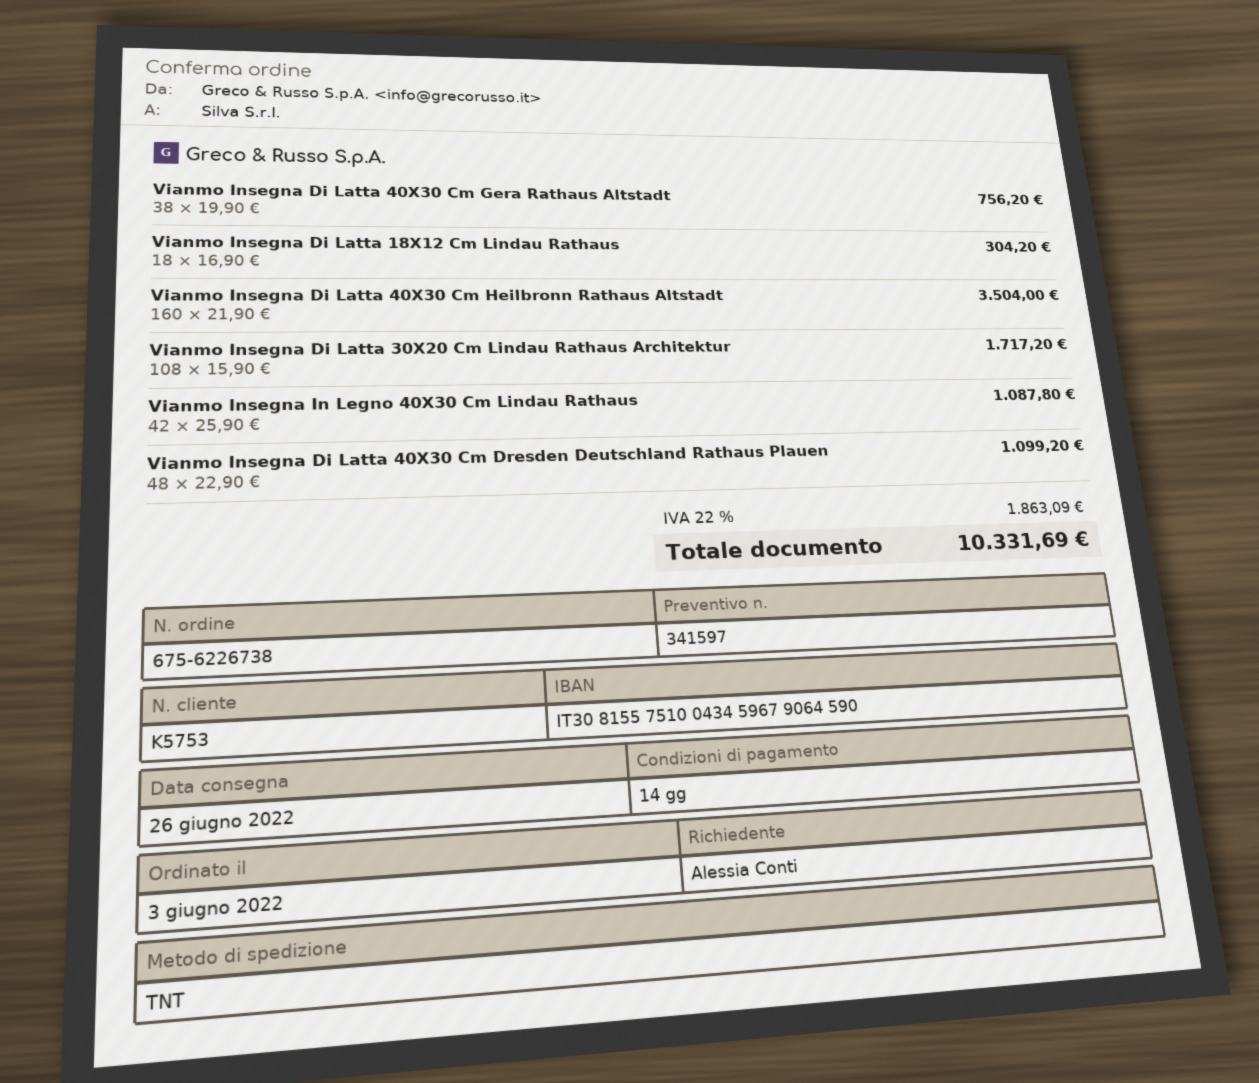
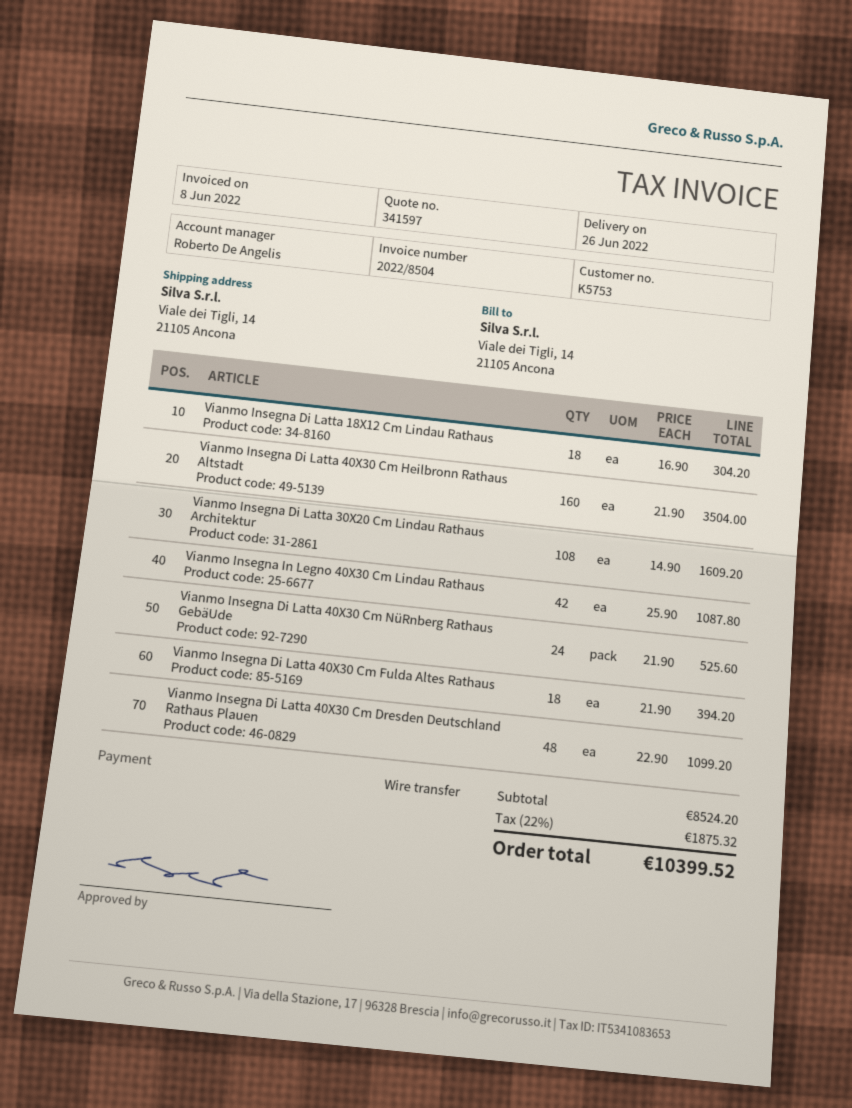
Vianmo Insegna Di Latta 40X30 Cm Gera Rathaus Altstadt: 38 x 19.90 = 756.20 -> none
Vianmo Insegna Di Latta 30X20 Cm Lindau Rathaus Architektur: 108 x 15.90 = 1717.20 -> 108 x 14.90 = 1609.20
Vianmo Insegna Di Latta 40X30 Cm NüRnberg Rathaus GebäUde: none -> 24 x 21.90 = 525.60
Vianmo Insegna Di Latta 40X30 Cm Fulda Altes Rathaus: none -> 18 x 21.90 = 394.20
tax: 22% = 1863.09 -> 22% = 1875.32
total: 10331.69 -> 10399.52

